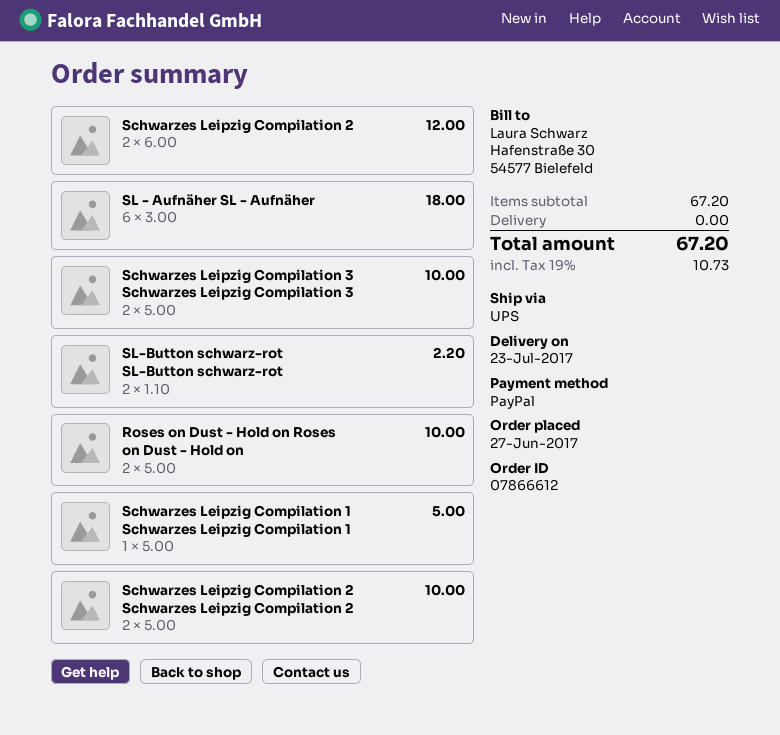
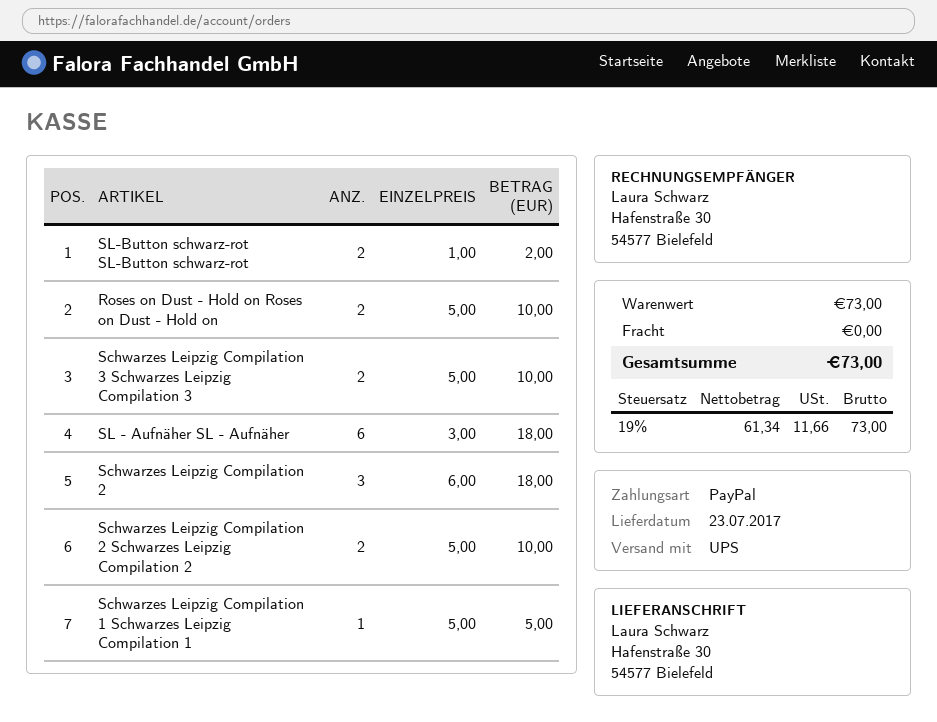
Schwarzes Leipzig Compilation 2: 2 x 6.00 = 12.00 -> 3 x 6.00 = 18.00
SL-Button schwarz-rot SL-Button schwarz-rot: 2 x 1.10 = 2.20 -> 2 x 1.00 = 2.00
subtotal: 67.20 -> 73.00
tax: 19% = 10.73 -> 19% = 11.66
total: 67.20 -> 73.00

